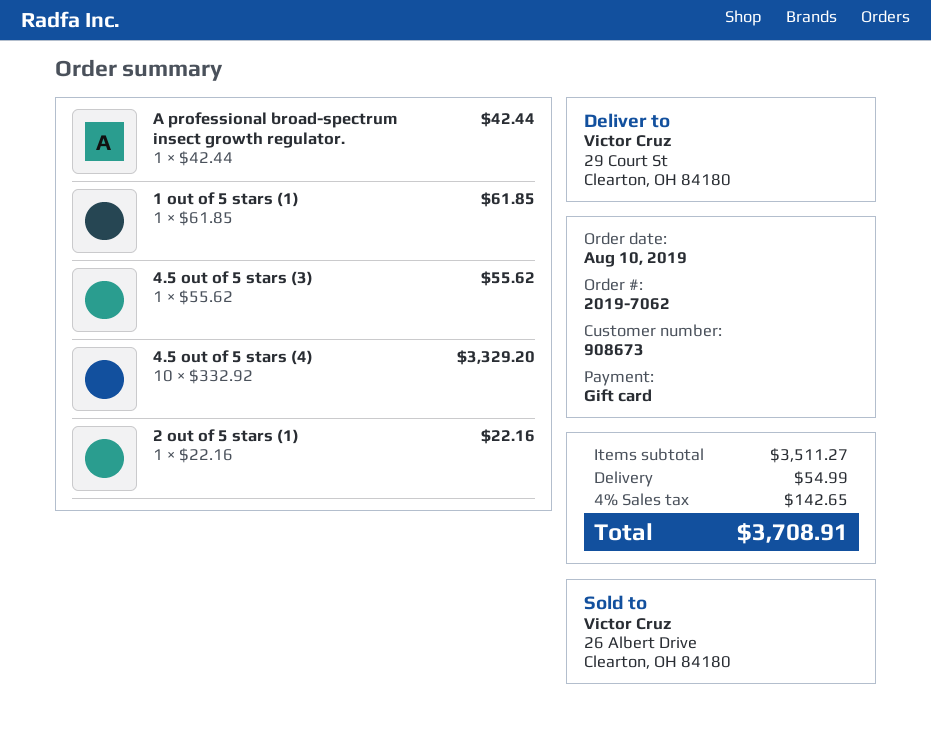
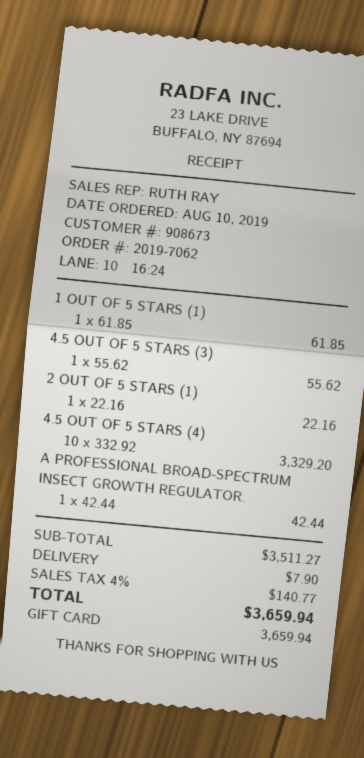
shipping: 54.99 -> 7.90
tax: 4% = 142.65 -> 4% = 140.77
total: 3708.91 -> 3659.94

